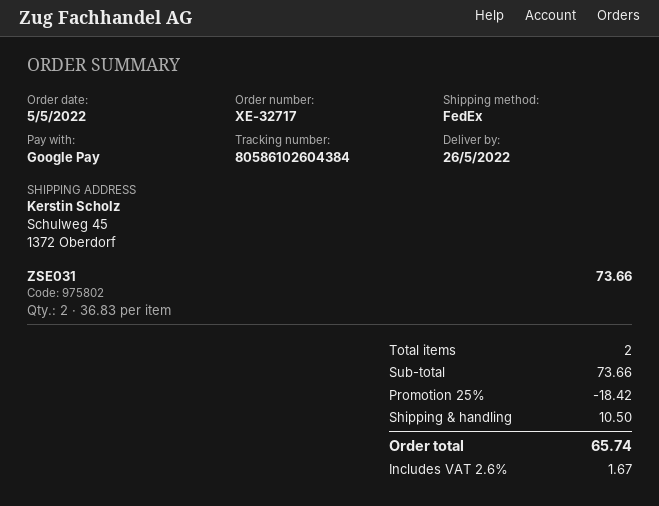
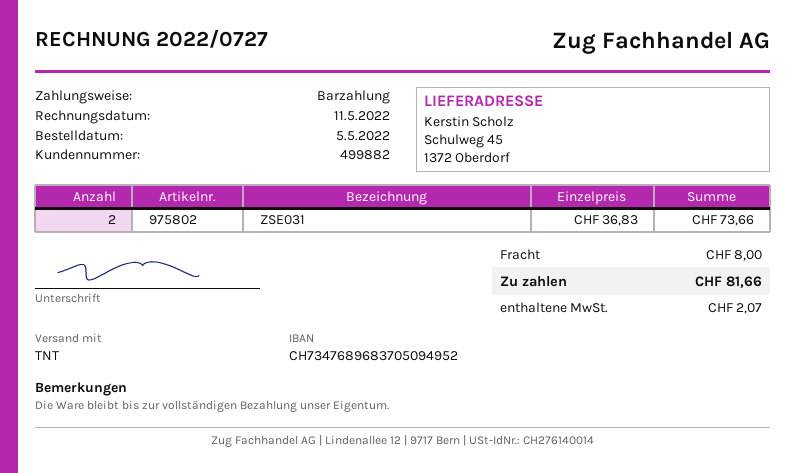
payment method: Google Pay -> cash
shipping method: FedEx -> TNT
discount: 25% = 18.42 -> none
shipping: 10.50 -> 8.00
tax: 1.67 -> 2.07
total: 65.74 -> 81.66

